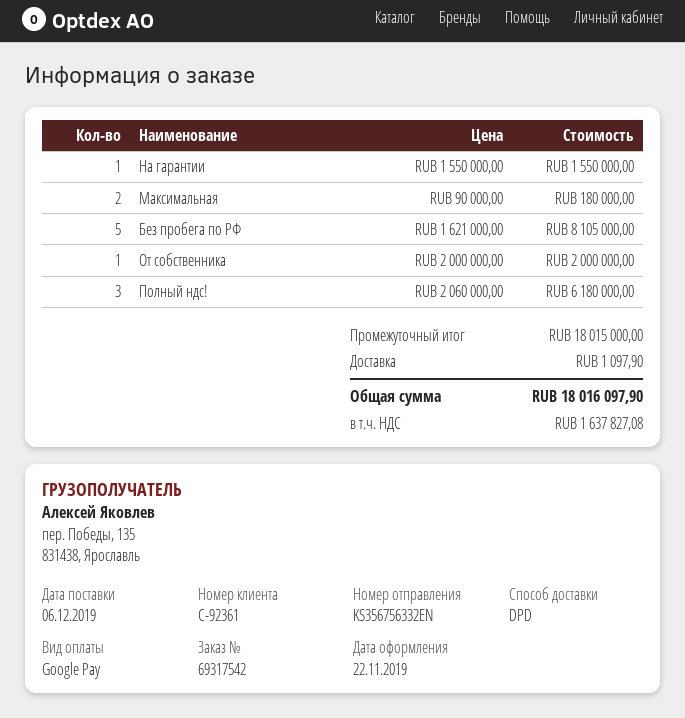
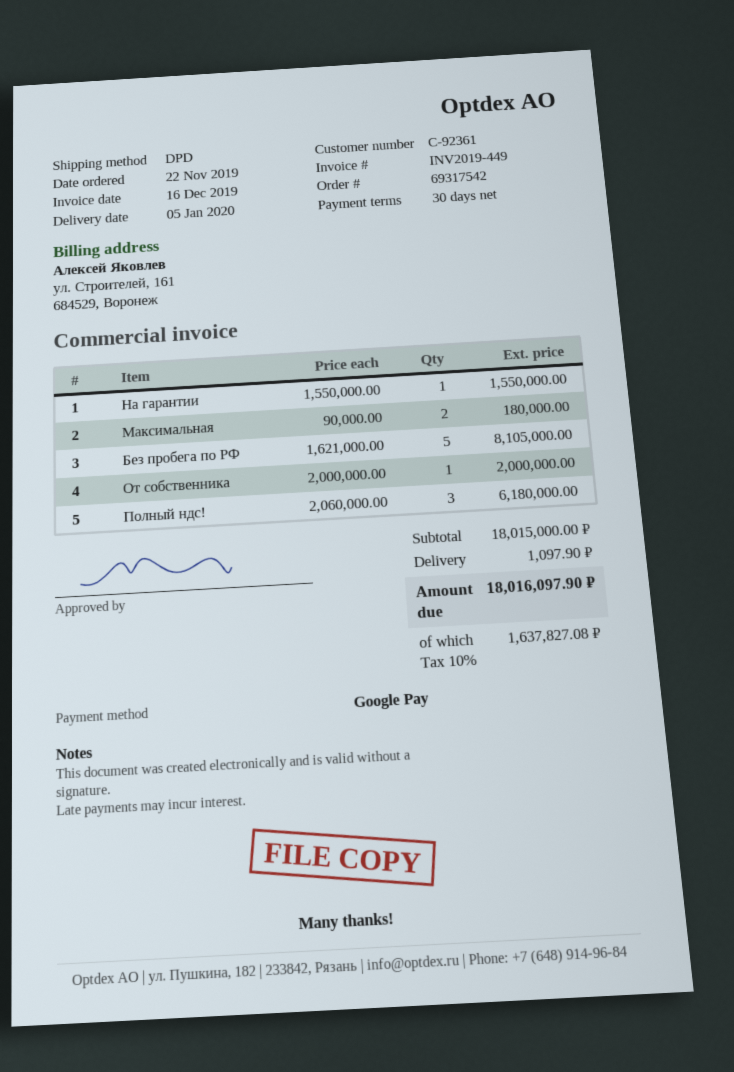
delivery date: 2019-12-06 -> 2020-01-05

